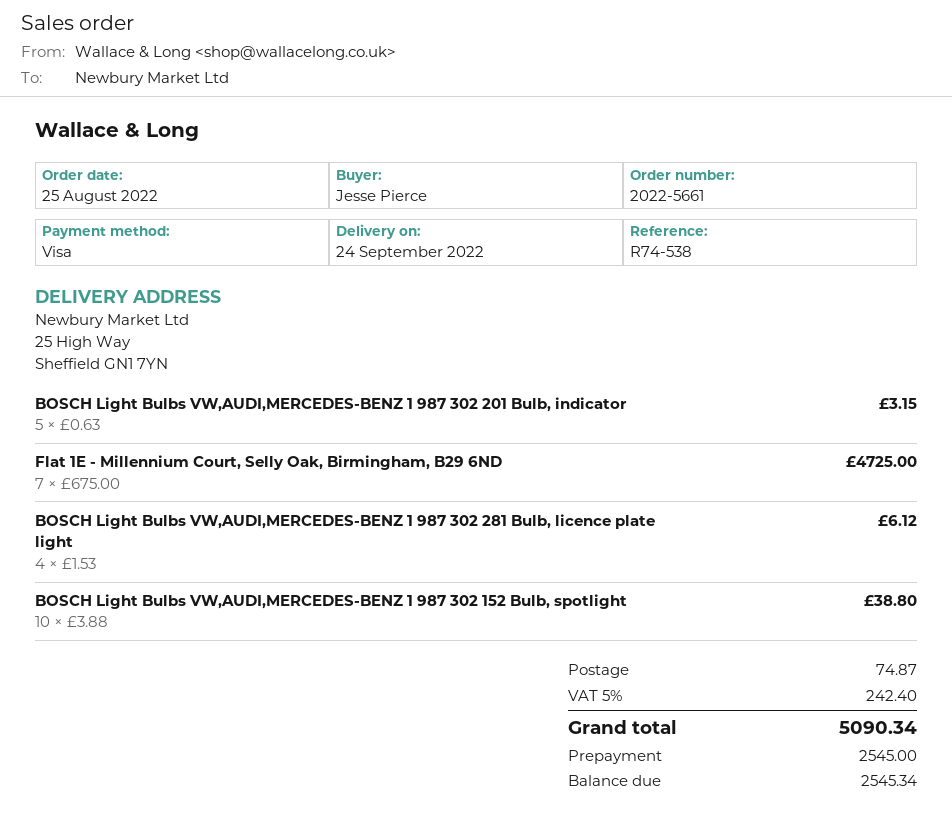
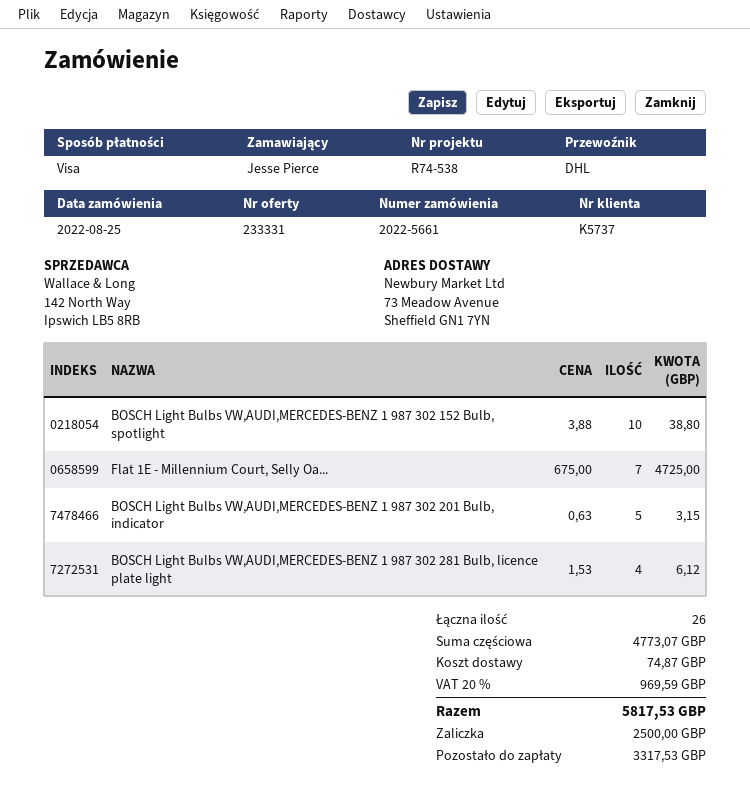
ship to: 25 High Way, Sheffield GN1 7YN -> 73 Meadow Avenue, Sheffield GN1 7YN
tax: 5% = 242.40 -> 20% = 969.59
total: 5090.34 -> 5817.53
deposit: 2545.00 -> 2500.00
balance: 2545.34 -> 3317.53

